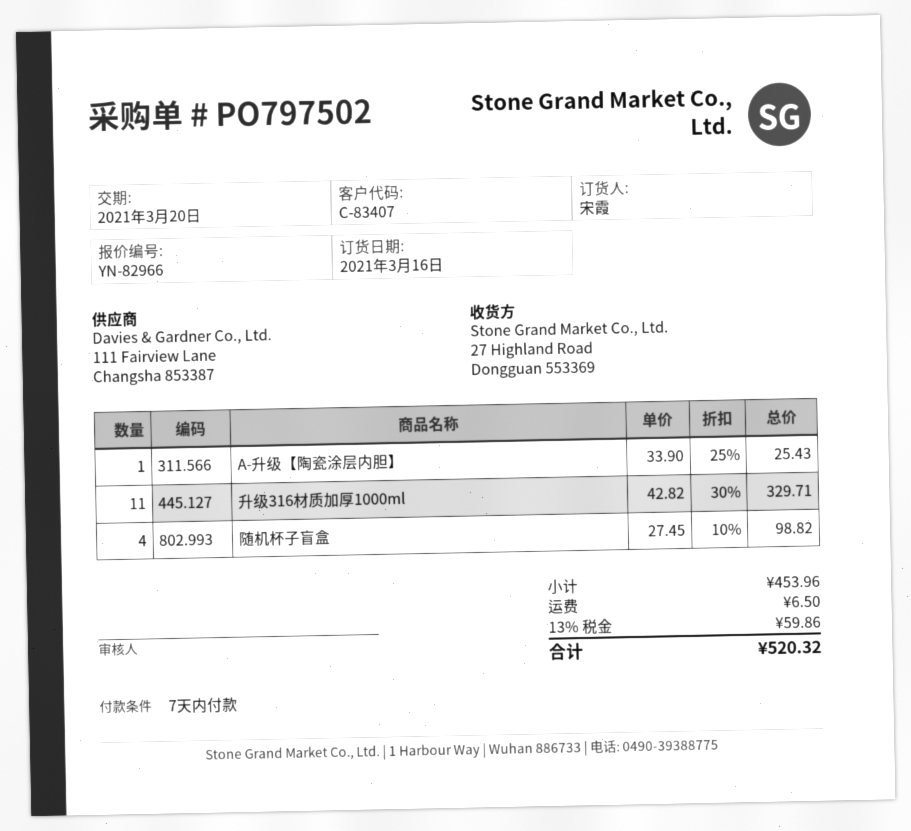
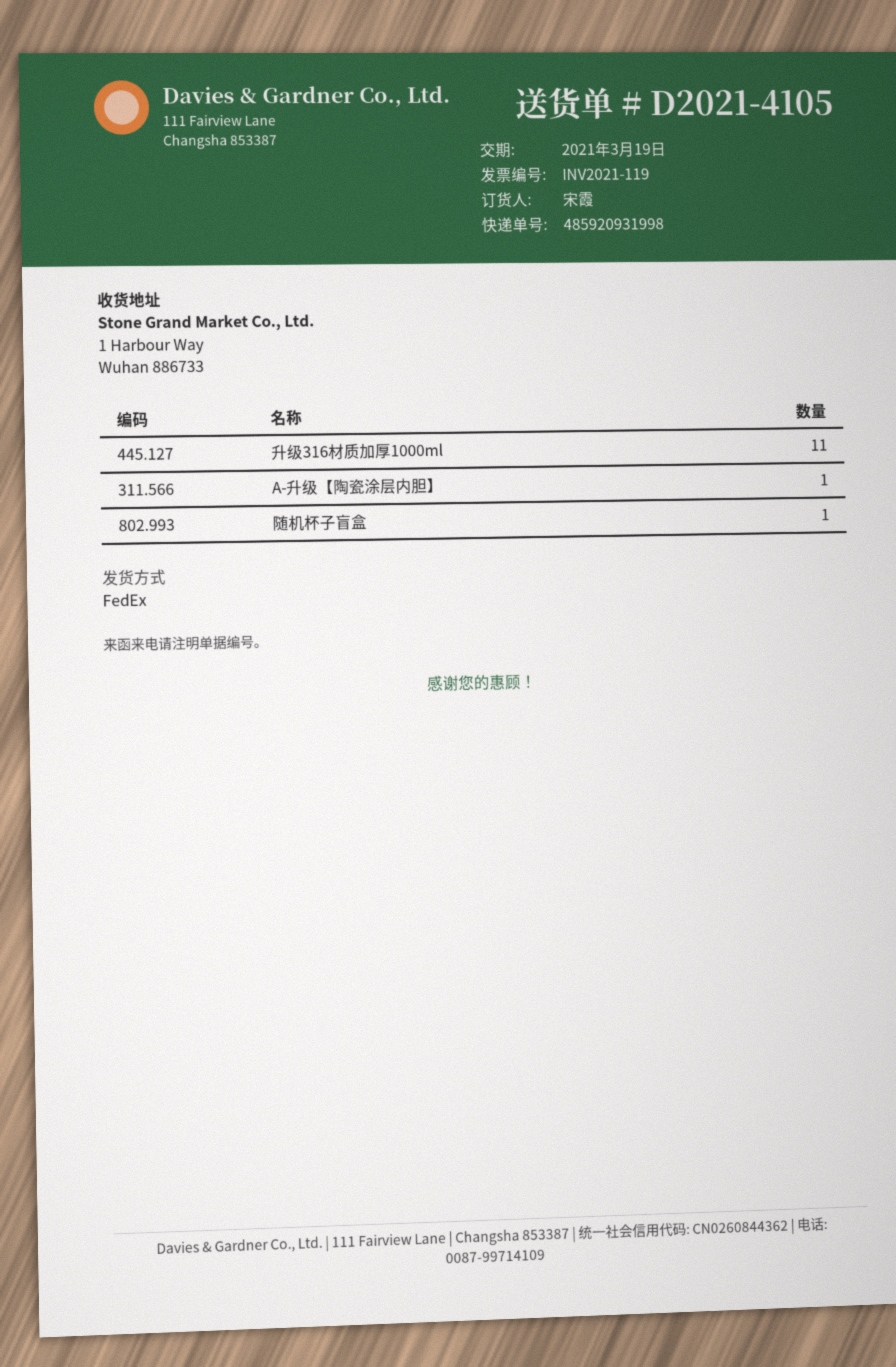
delivery date: 2021-03-20 -> 2021-03-19
ship to: 27 Highland Road, Dongguan 553369 -> 1 Harbour Way, Wuhan 886733
随机杯子盲盒: 4 -> 1

